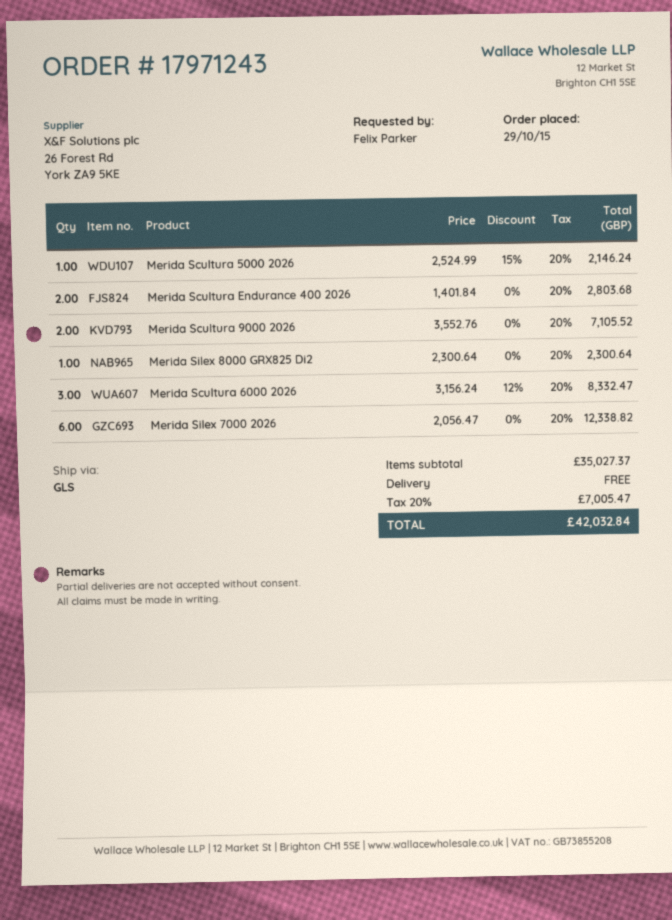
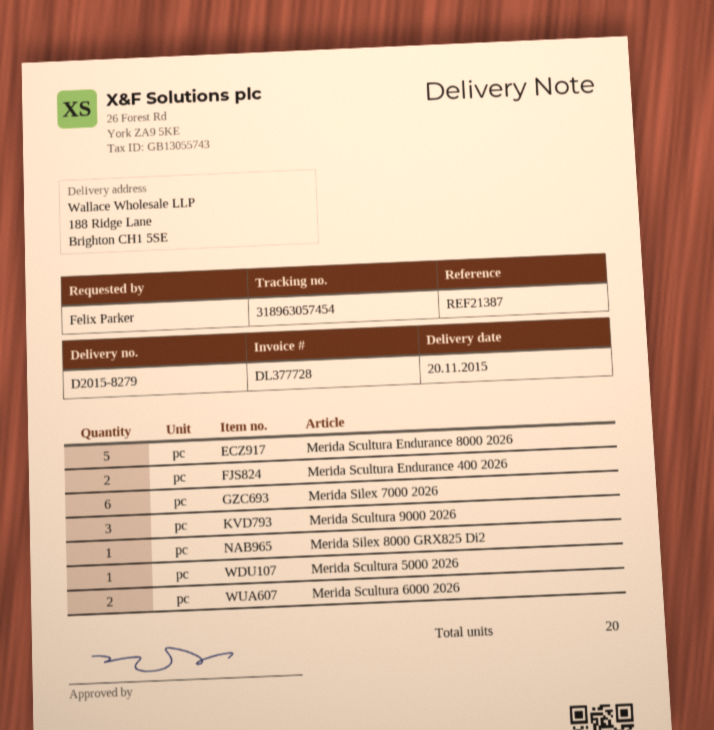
Merida Scultura 9000 2026: 2 -> 3
Merida Scultura 6000 2026: 3 -> 2
Merida Scultura Endurance 8000 2026: none -> 5

